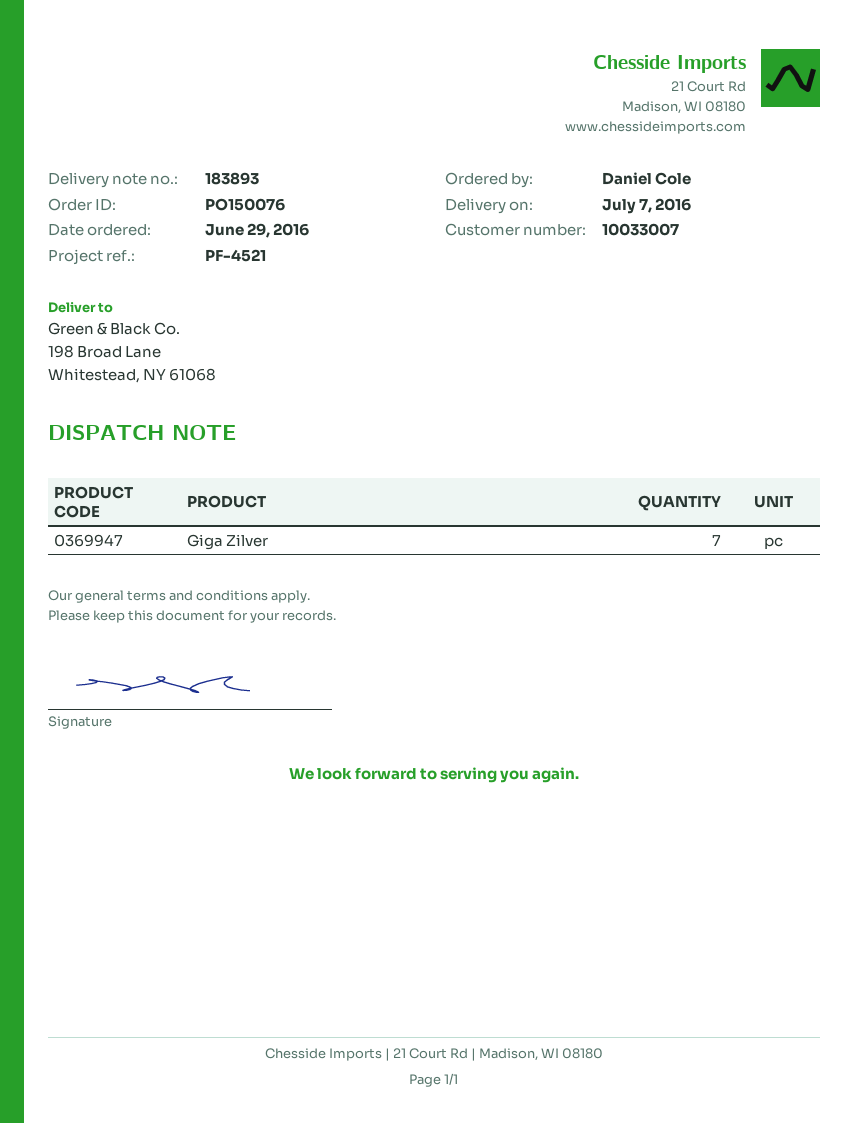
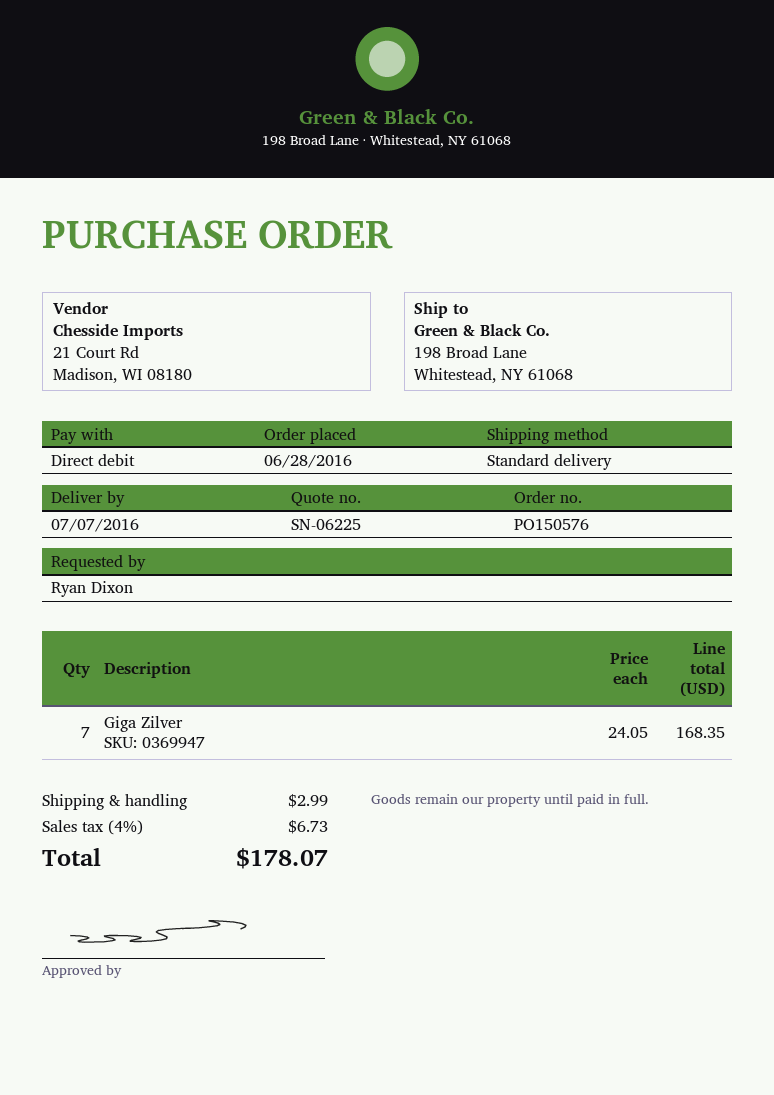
order number: PO150076 -> PO150576
order date: 2016-06-29 -> 2016-06-28
ordered by: Daniel Cole -> Ryan Dixon

